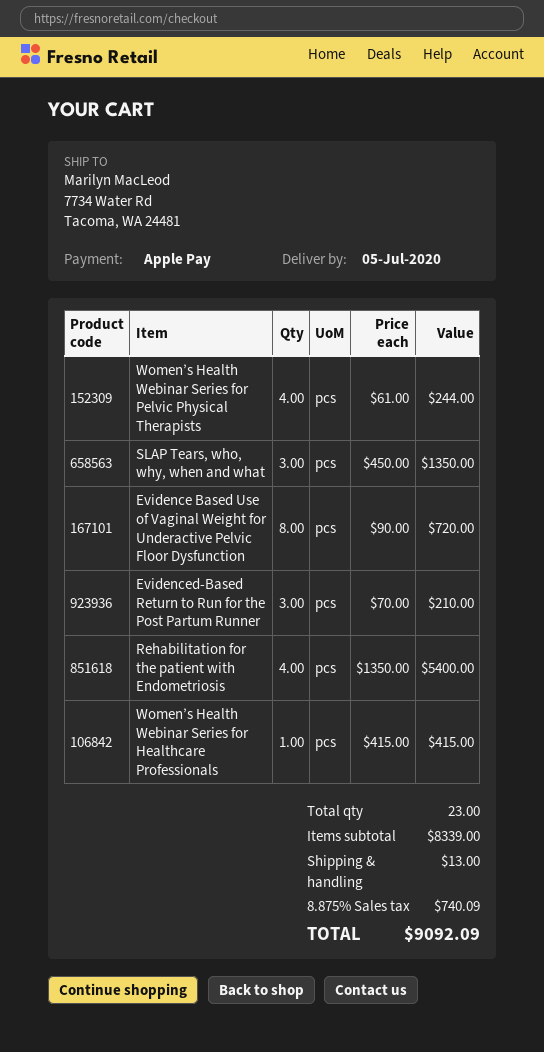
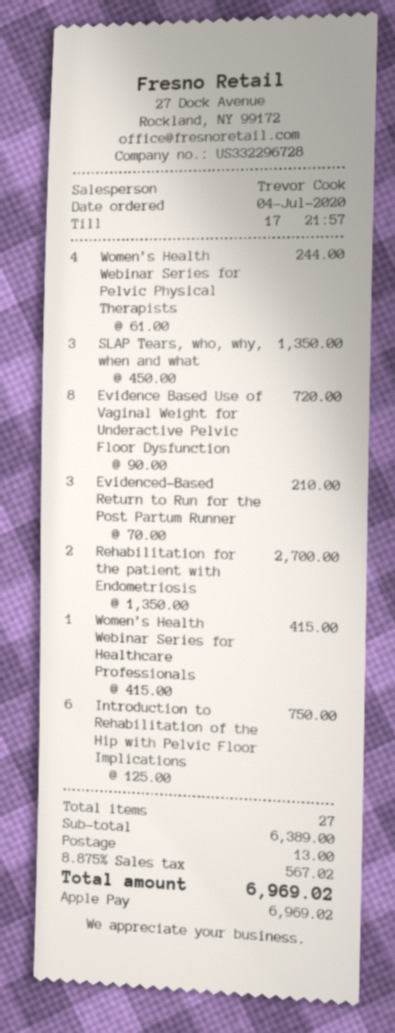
Rehabilitation for the patient with Endometriosis: 4 x 1350.00 = 5400.00 -> 2 x 1350.00 = 2700.00
Introduction to Rehabilitation of the Hip with Pelvic Floor Implications: none -> 6 x 125.00 = 750.00
total quantity: 23 -> 27
subtotal: 8339.00 -> 6389.00
tax: 8.875% = 740.09 -> 8.875% = 567.02
total: 9092.09 -> 6969.02

